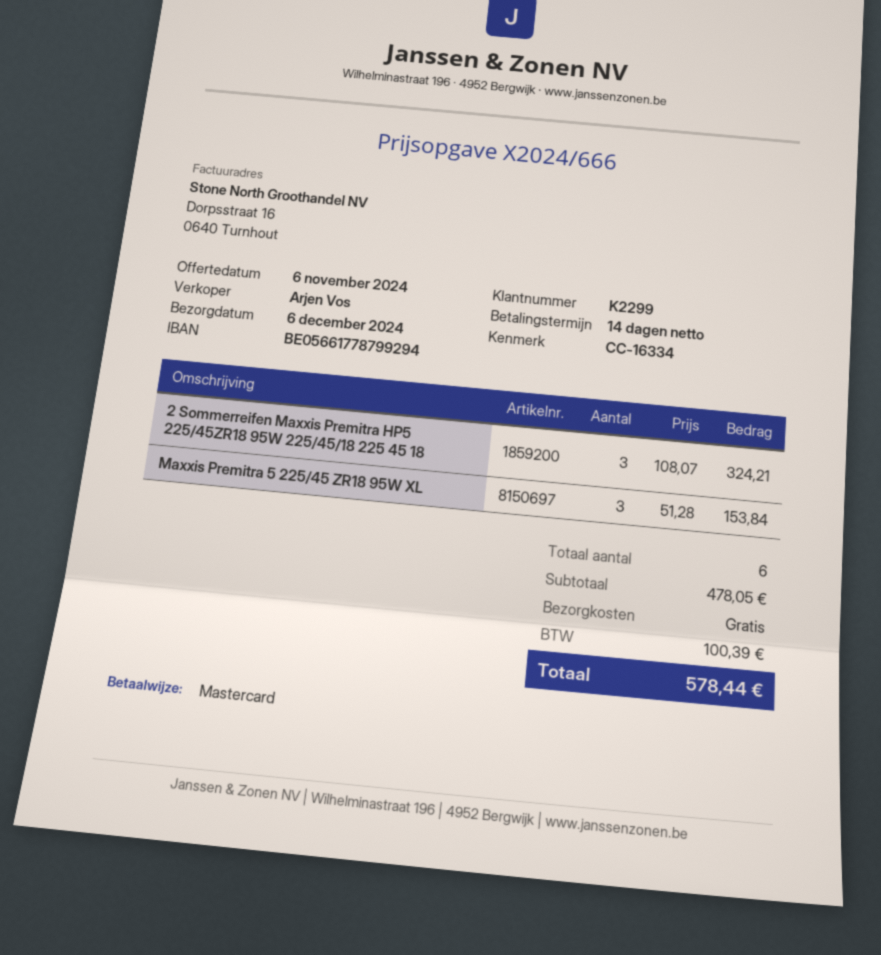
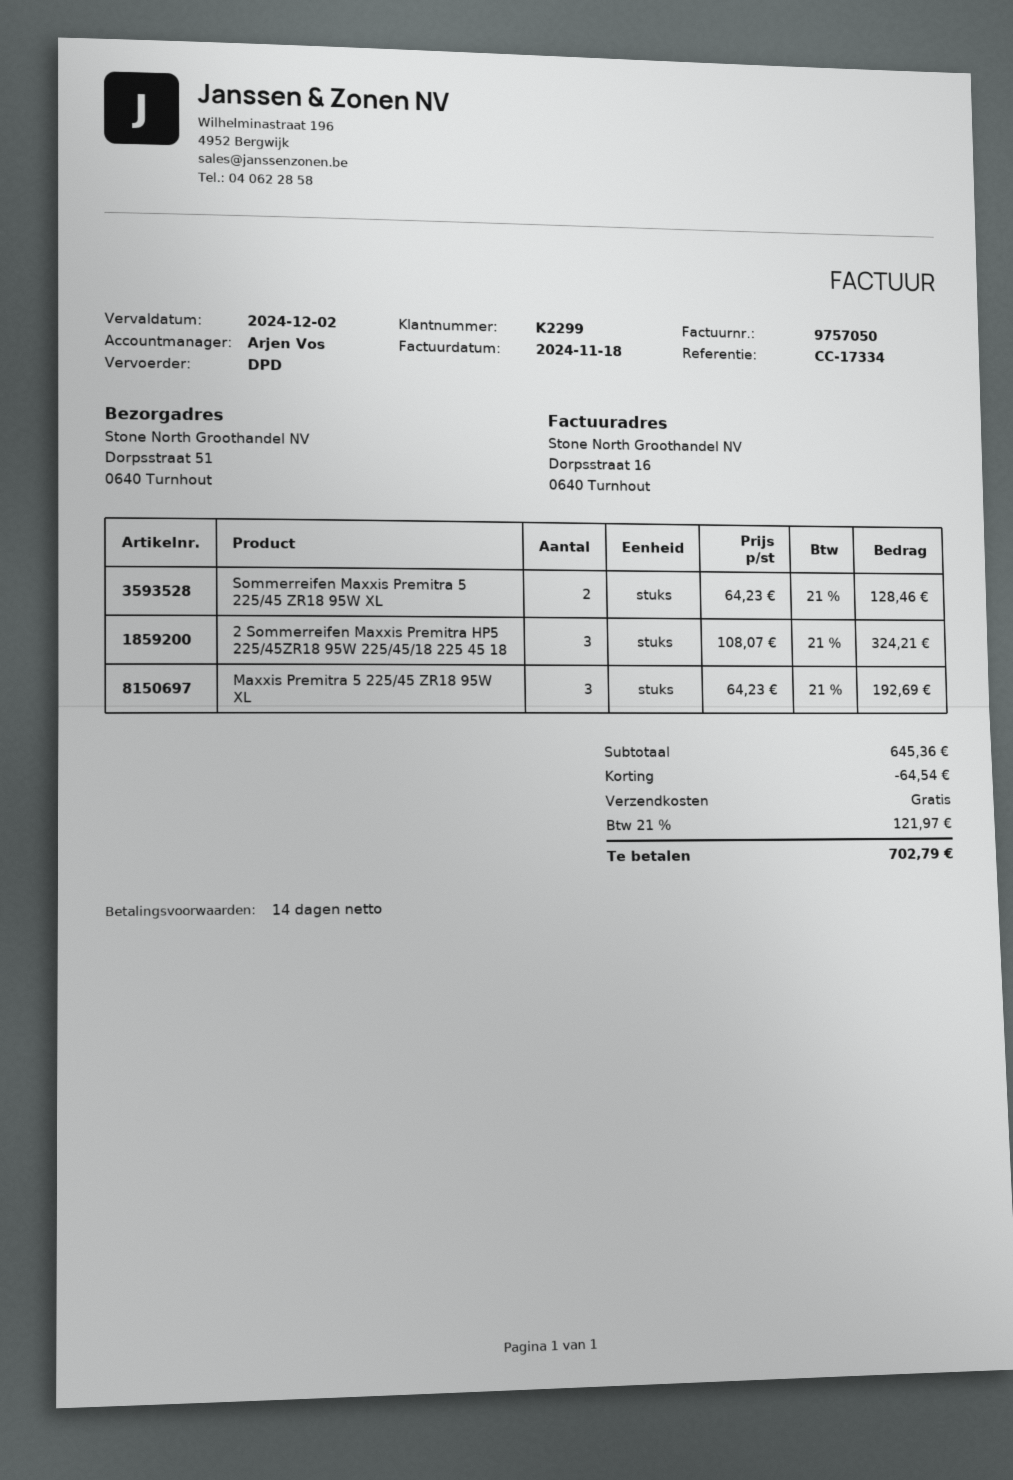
reference: CC-16334 -> CC-17334
Maxxis Premitra 5 225/45 ZR18 95W XL: 3 x 51.28 = 153.84 -> 3 x 64.23 = 192.69
Sommerreifen Maxxis Premitra 5 225/45 ZR18 95W XL: none -> 2 x 64.23 = 128.46
subtotal: 478.05 -> 645.36
discount: none -> 64.54
tax: 100.39 -> 121.97
total: 578.44 -> 702.79

